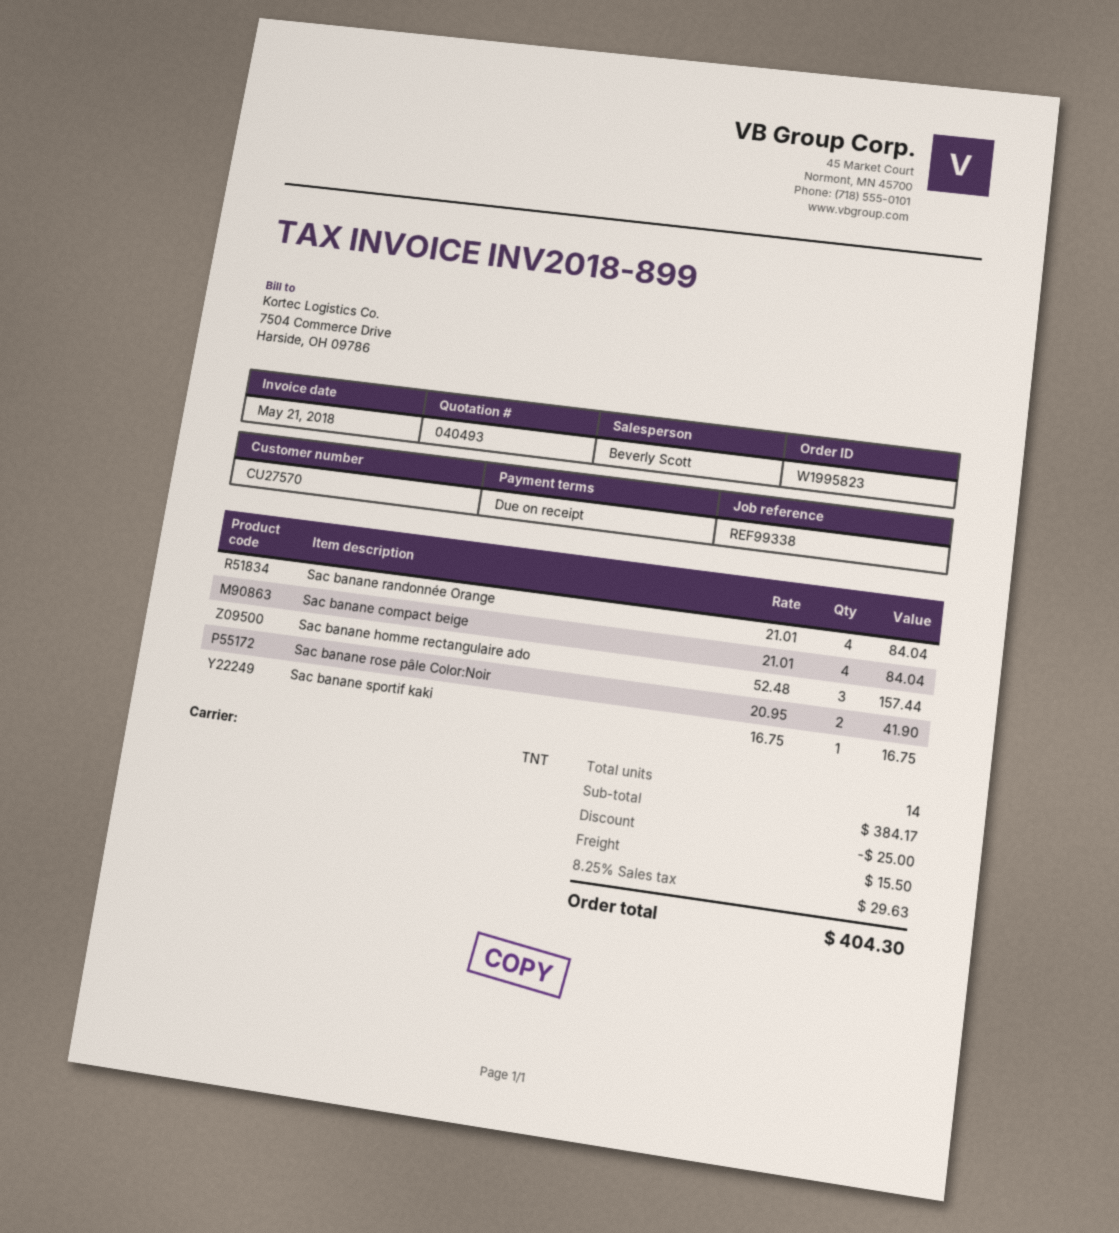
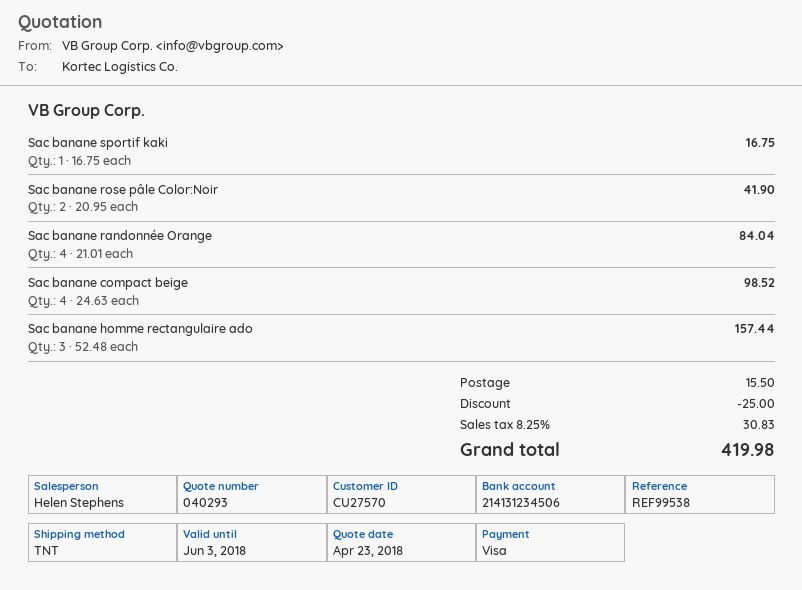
quote number: 040493 -> 040293
reference: REF99338 -> REF99538
sales rep: Beverly Scott -> Helen Stephens
Sac banane compact beige: 4 x 21.01 = 84.04 -> 4 x 24.63 = 98.52
tax: 8.25% = 29.63 -> 8.25% = 30.83
total: 404.30 -> 419.98

